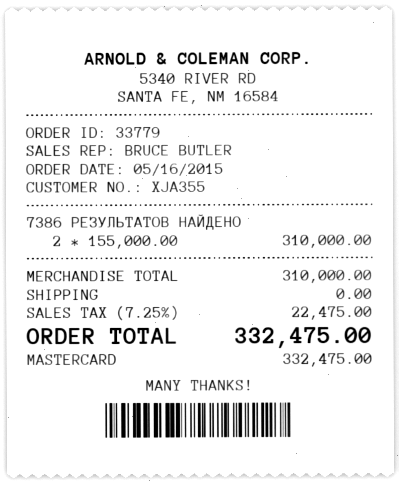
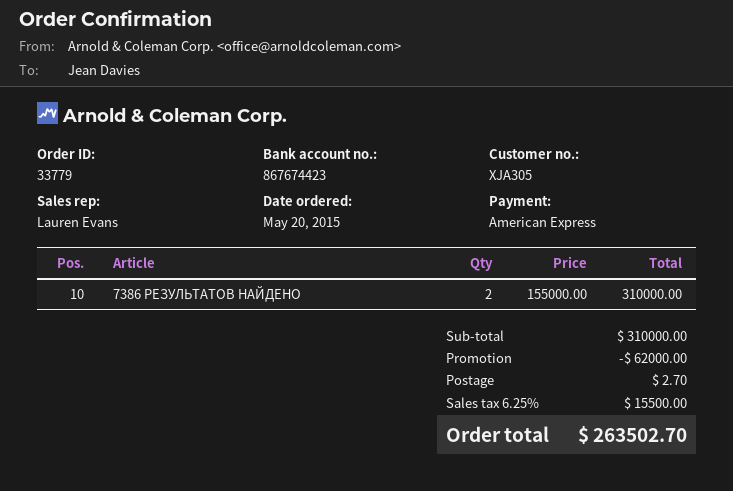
order date: 2015-05-16 -> 2015-05-20
customer number: XJA355 -> XJA305
sales rep: BRUCE BUTLER -> Lauren Evans
payment method: Mastercard -> American Express
discount: none -> 62000.00
shipping: 0.00 -> 2.70
tax: 7.25% = 22475.00 -> 6.25% = 15500.00
total: 332475.00 -> 263502.70

